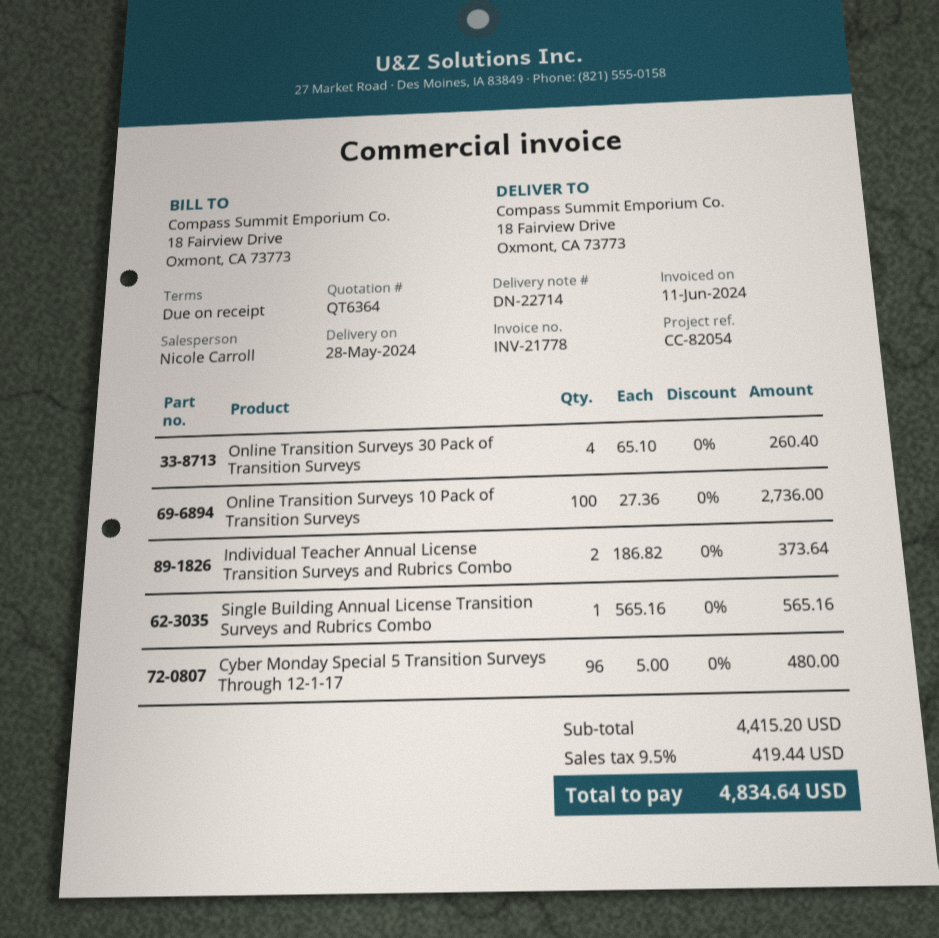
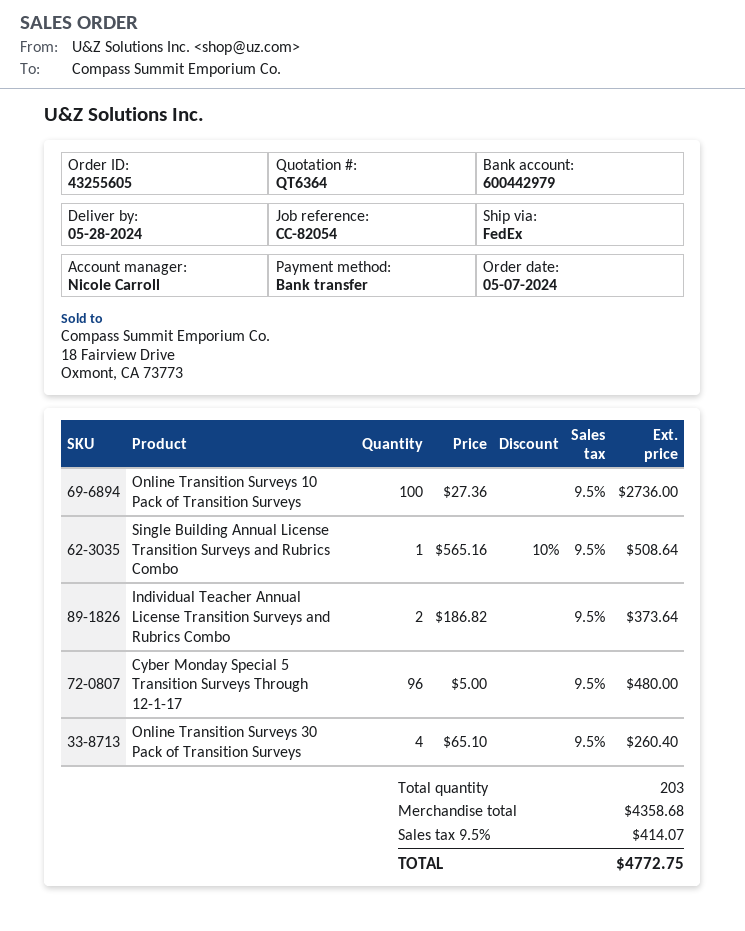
Single Building Annual License Transition Surveys and Rubrics Combo: 1 x 565.16 = 565.16 -> 1 x 565.16 - 10% = 508.64
subtotal: 4415.20 -> 4358.68
tax: 9.5% = 419.44 -> 9.5% = 414.07
total: 4834.64 -> 4772.75

